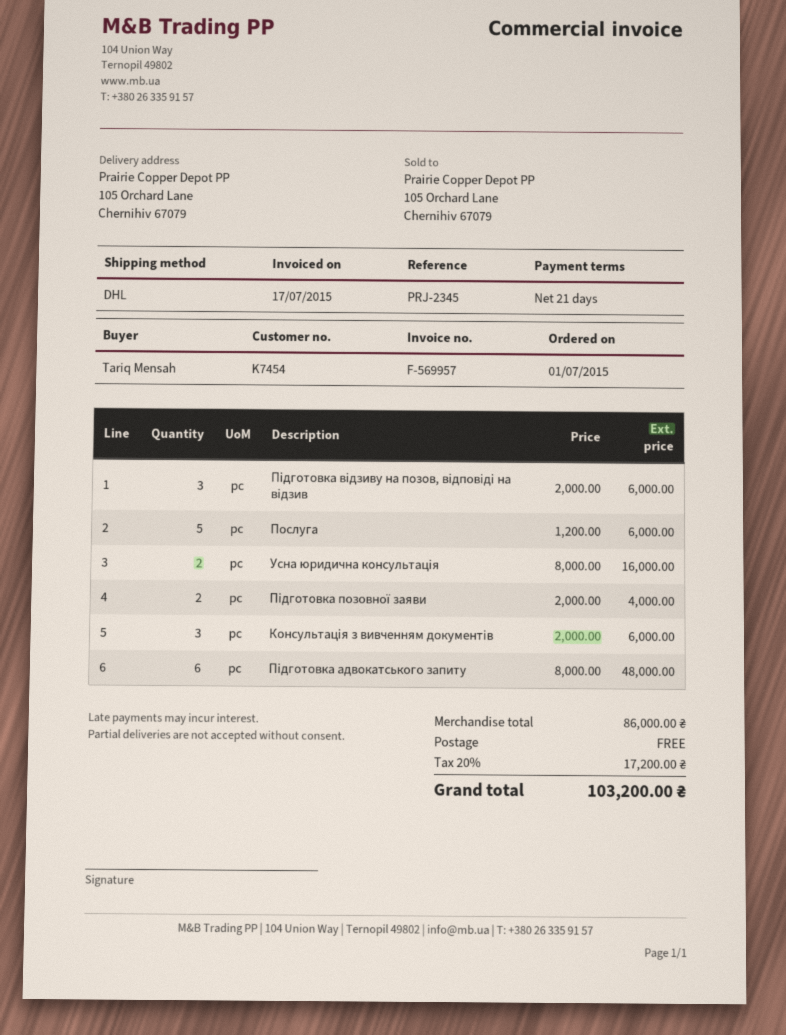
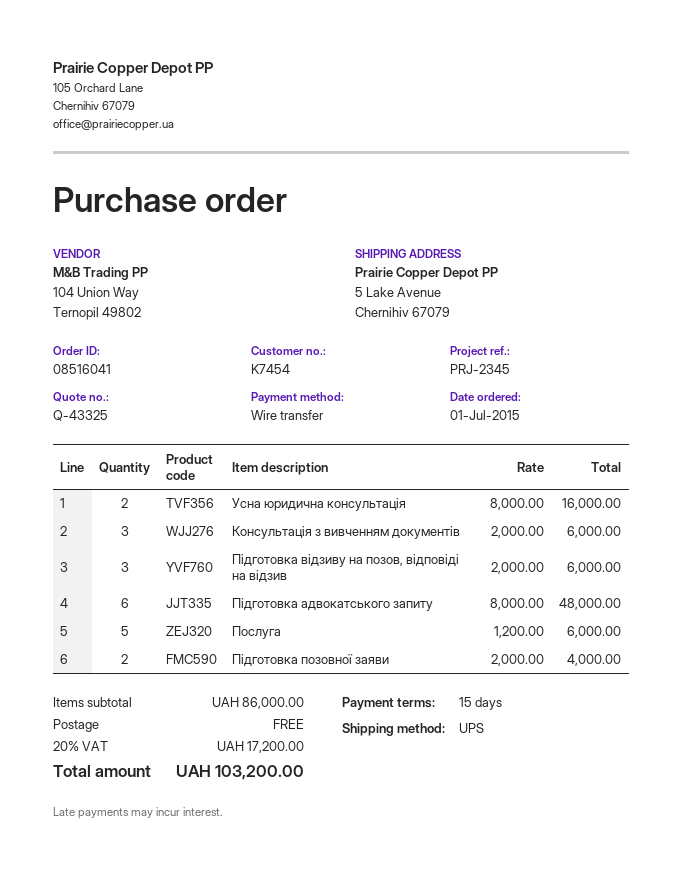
payment terms: 21 days -> 15 days
shipping method: DHL -> UPS
ship to: 105 Orchard Lane, Chernihiv 67079 -> 5 Lake Avenue, Chernihiv 67079

